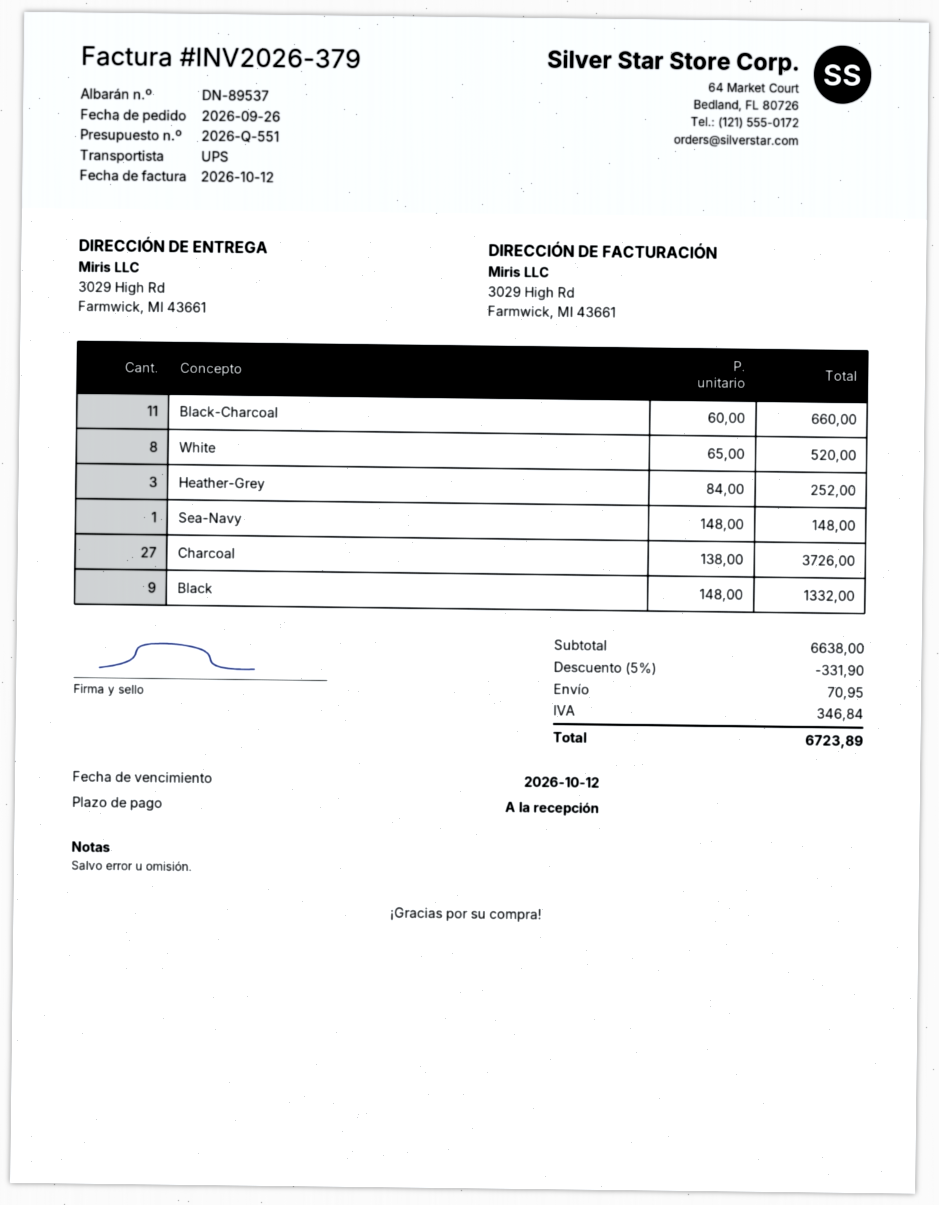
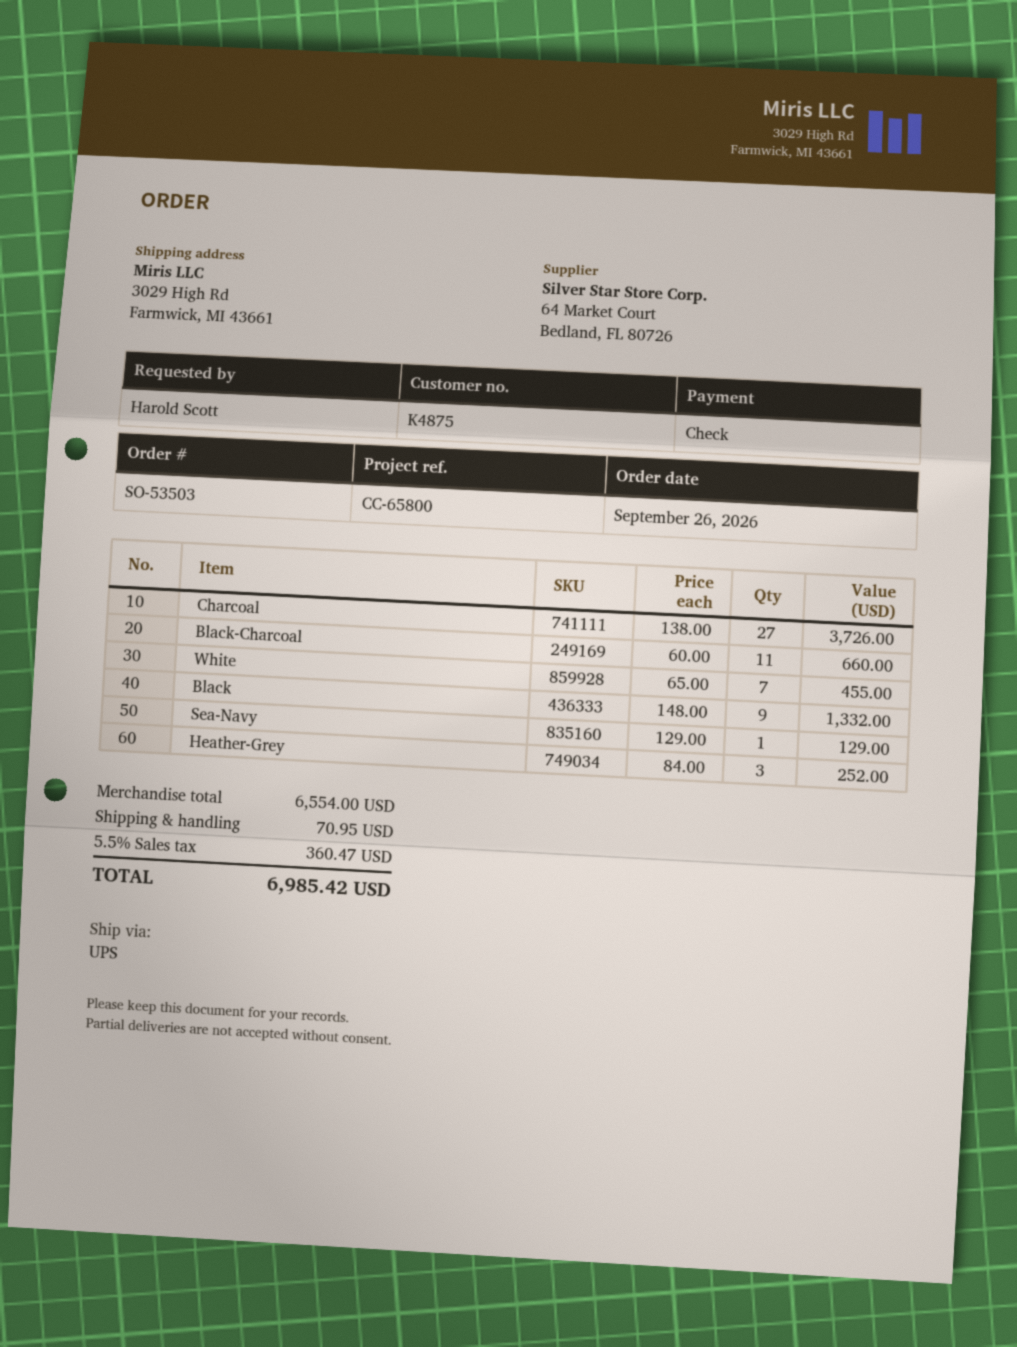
White: 8 x 65.00 = 520.00 -> 7 x 65.00 = 455.00
Sea-Navy: 1 x 148.00 = 148.00 -> 1 x 129.00 = 129.00
subtotal: 6638.00 -> 6554.00
discount: 5% = 331.90 -> none
tax: 346.84 -> 360.47
total: 6723.89 -> 6985.42

